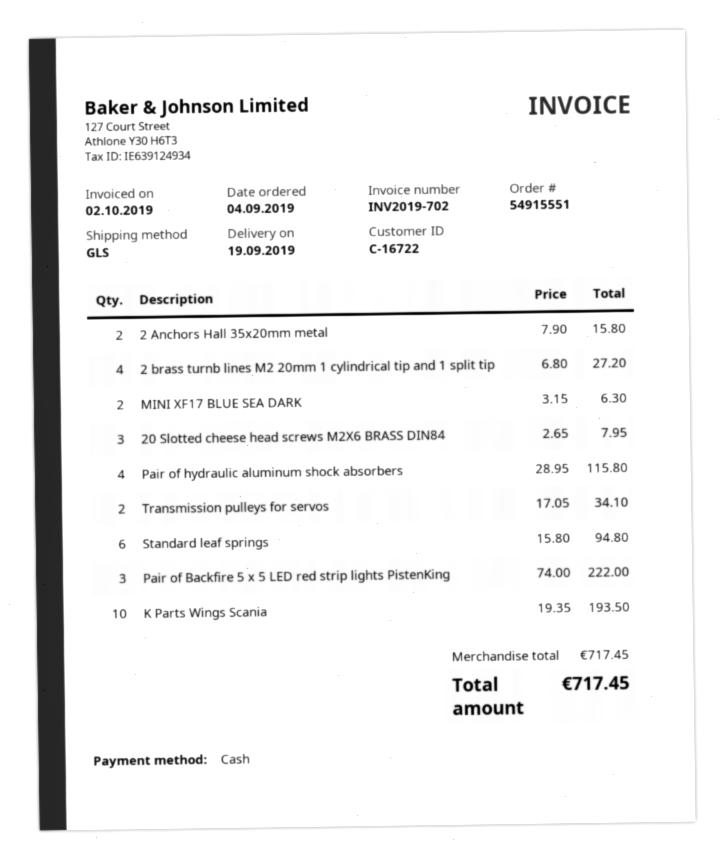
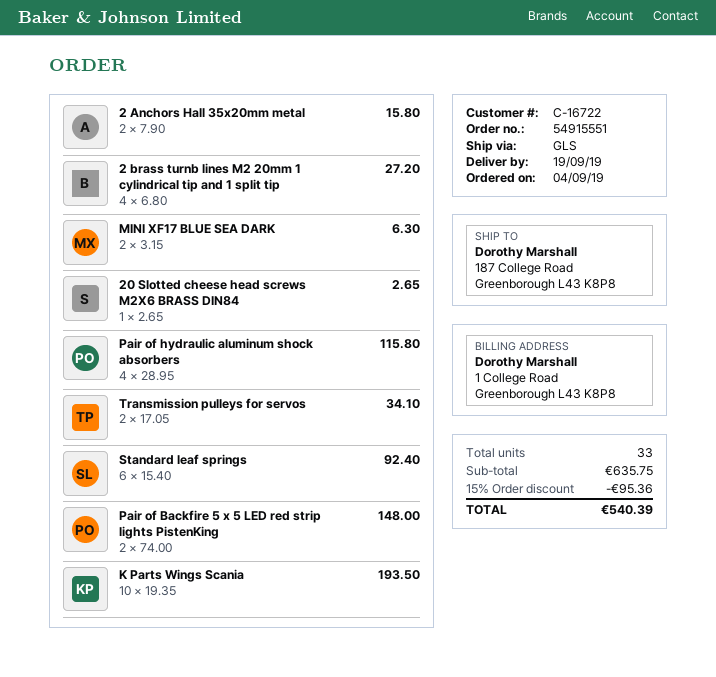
20 Slotted cheese head screws M2X6 BRASS DIN84: 3 x 2.65 = 7.95 -> 1 x 2.65 = 2.65
Standard leaf springs: 6 x 15.80 = 94.80 -> 6 x 15.40 = 92.40
Pair of Backfire 5 x 5 LED red strip lights PistenKing: 3 x 74.00 = 222.00 -> 2 x 74.00 = 148.00
subtotal: 717.45 -> 635.75
discount: none -> 15% = 95.36
total: 717.45 -> 540.39

